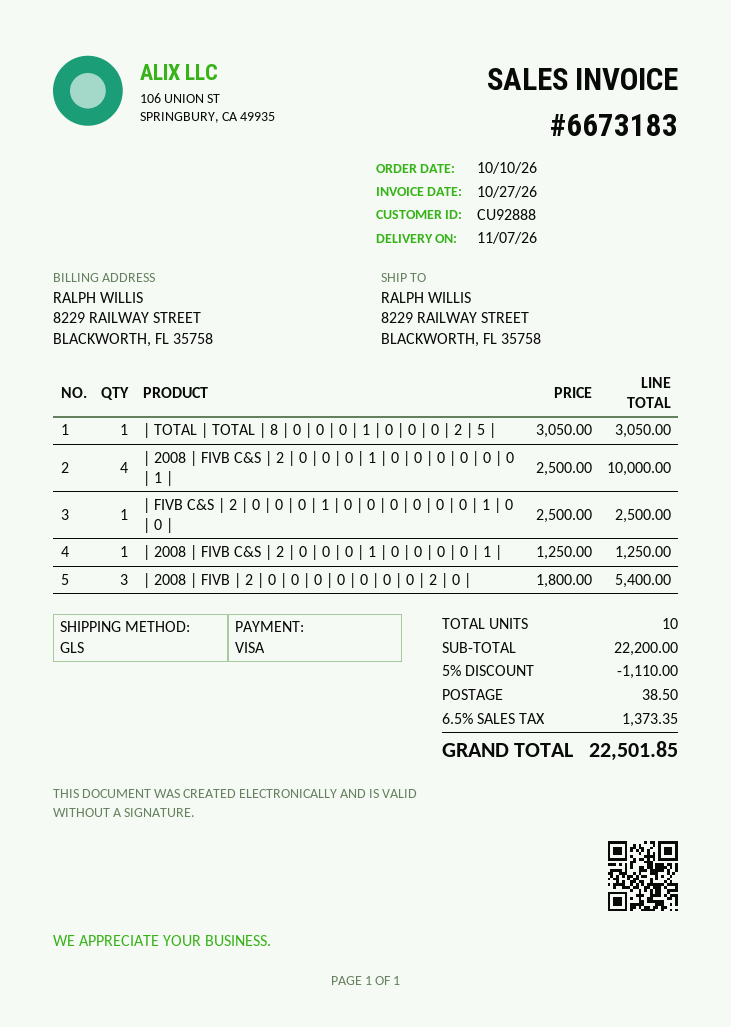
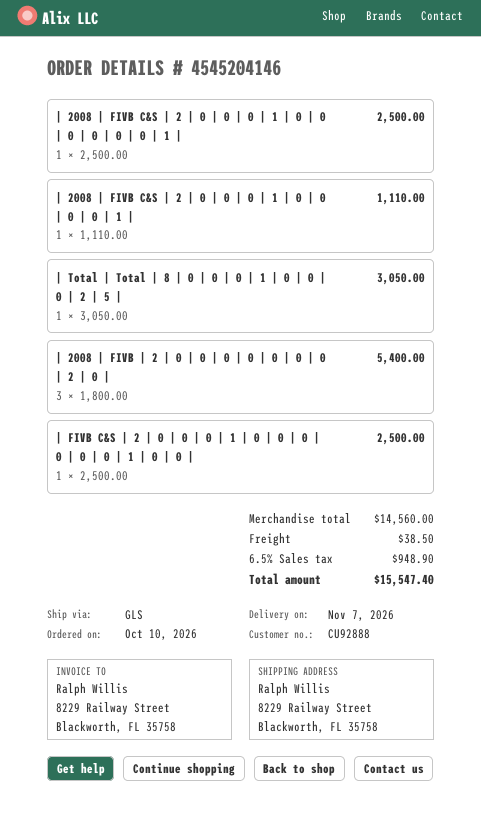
| 2008 | FIVB C&S | 2 | 0 | 0 | 0 | 1 | 0 | 0 | 0 | 0 | 0 | 0 | 1 |: 4 x 2500.00 = 10000.00 -> 1 x 2500.00 = 2500.00
| 2008 | FIVB C&S | 2 | 0 | 0 | 0 | 1 | 0 | 0 | 0 | 0 | 1 |: 1 x 1250.00 = 1250.00 -> 1 x 1110.00 = 1110.00
subtotal: 22200.00 -> 14560.00
discount: 5% = 1110.00 -> none
tax: 6.5% = 1373.35 -> 6.5% = 948.90
total: 22501.85 -> 15547.40

